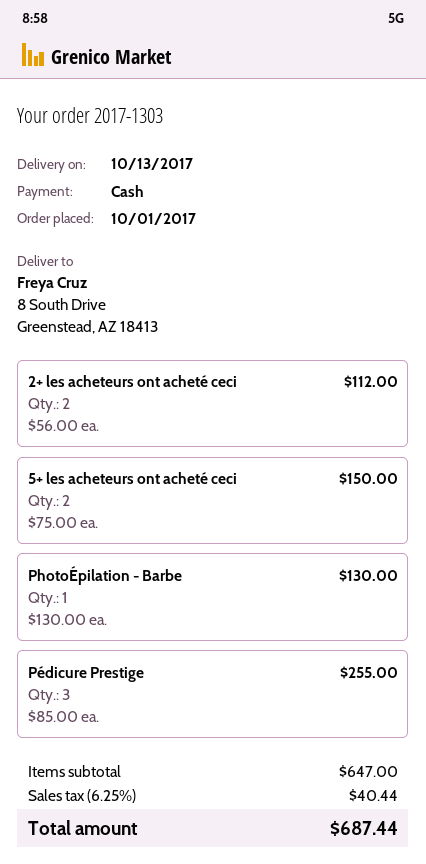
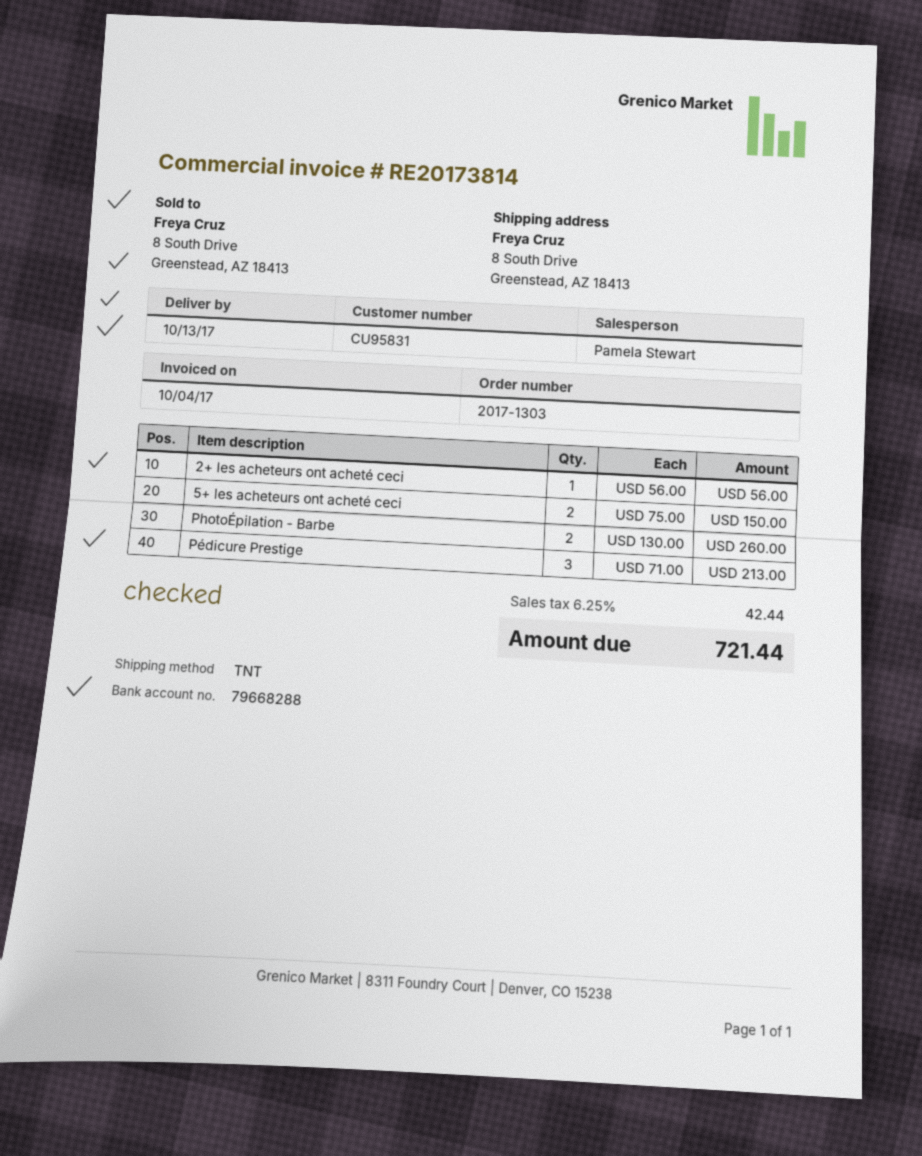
2+ les acheteurs ont acheté ceci: 2 x 56.00 = 112.00 -> 1 x 56.00 = 56.00
PhotoÉpilation - Barbe: 1 x 130.00 = 130.00 -> 2 x 130.00 = 260.00
Pédicure Prestige: 3 x 85.00 = 255.00 -> 3 x 71.00 = 213.00
tax: 6.25% = 40.44 -> 6.25% = 42.44
total: 687.44 -> 721.44

